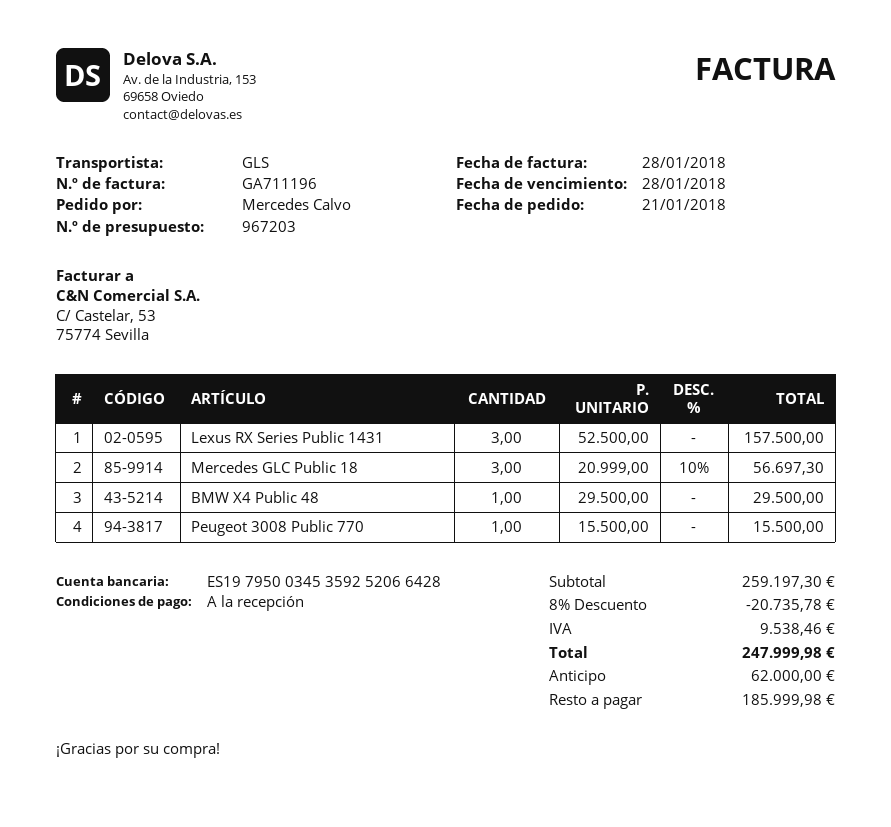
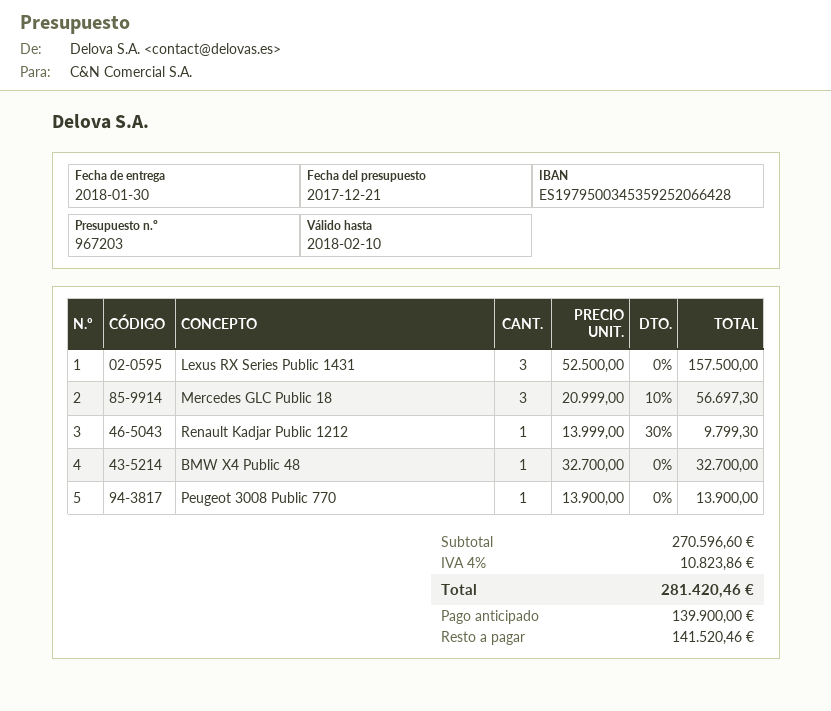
BMW X4 Public 48: 1 x 29500.00 = 29500.00 -> 1 x 32700.00 = 32700.00
Peugeot 3008 Public 770: 1 x 15500.00 = 15500.00 -> 1 x 13900.00 = 13900.00
Renault Kadjar Public 1212: none -> 1 x 13999.00 - 30% = 9799.30
subtotal: 259197.30 -> 270596.60
discount: 8% = 20735.78 -> none
tax: 9538.46 -> 10823.86
total: 247999.98 -> 281420.46
deposit: 62000.00 -> 139900.00
balance: 185999.98 -> 141520.46

